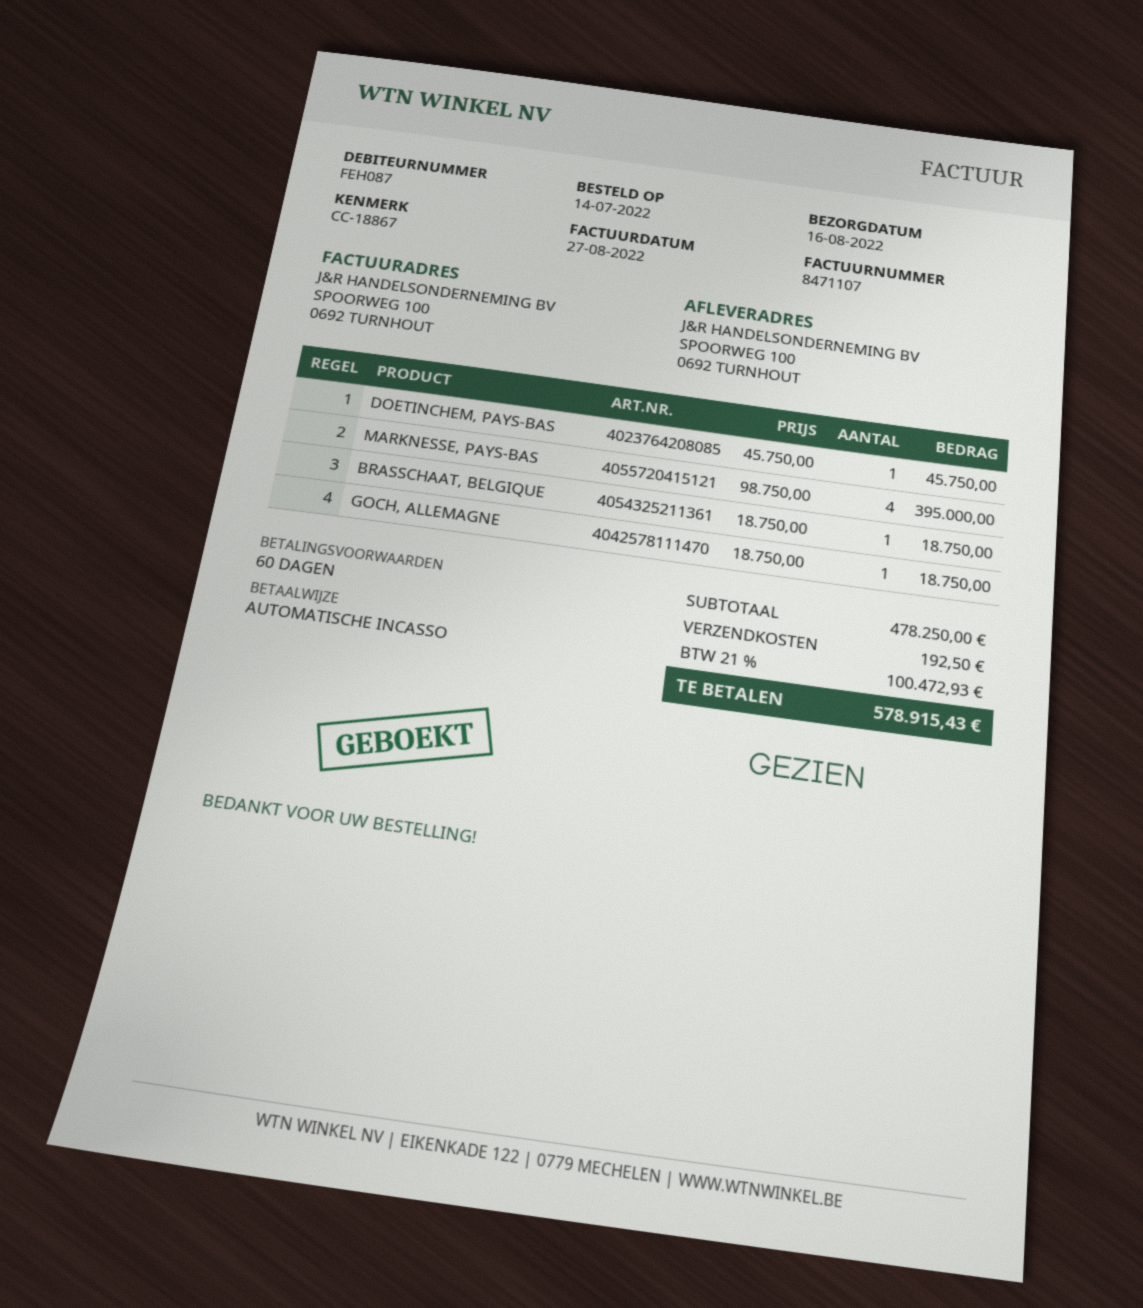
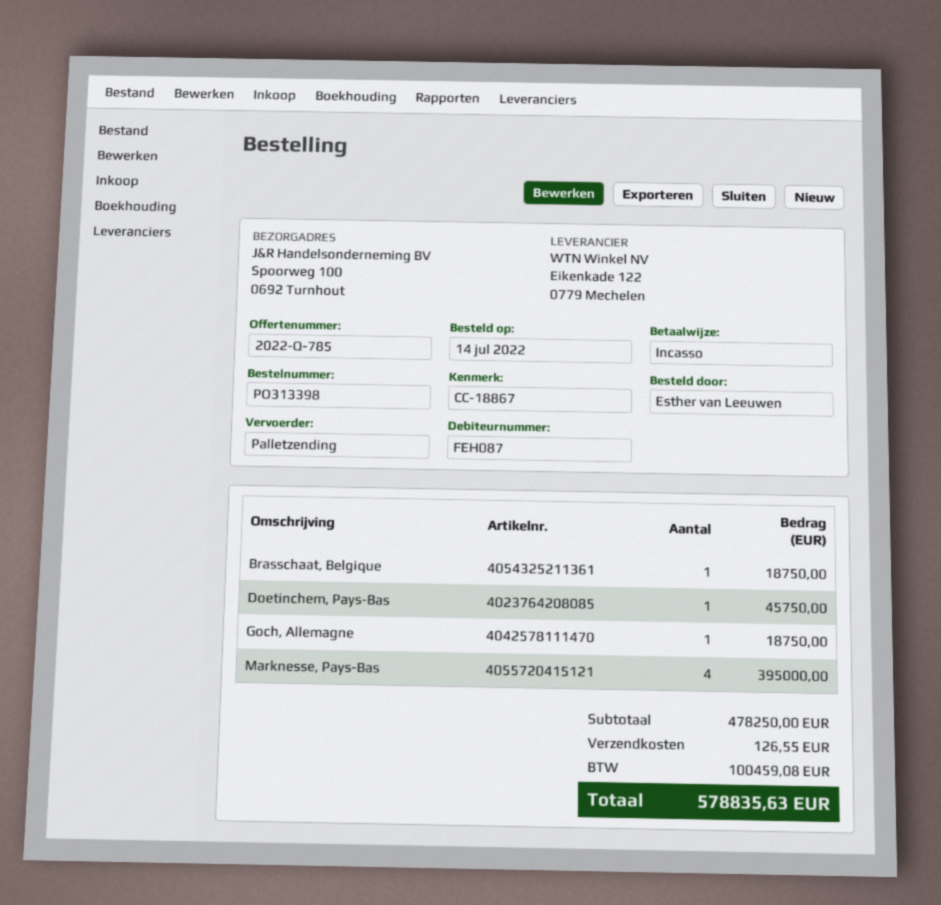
shipping: 192.50 -> 126.55
tax: 100472.93 -> 100459.08
total: 578915.43 -> 578835.63

